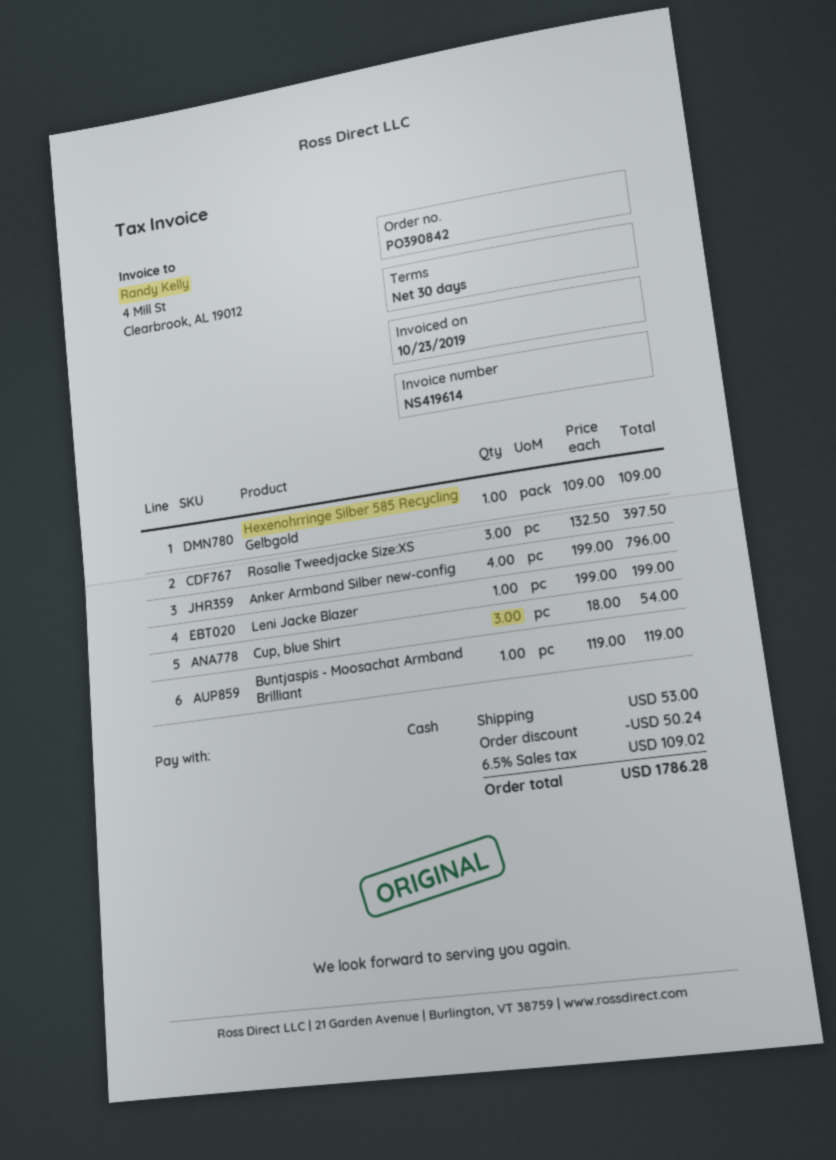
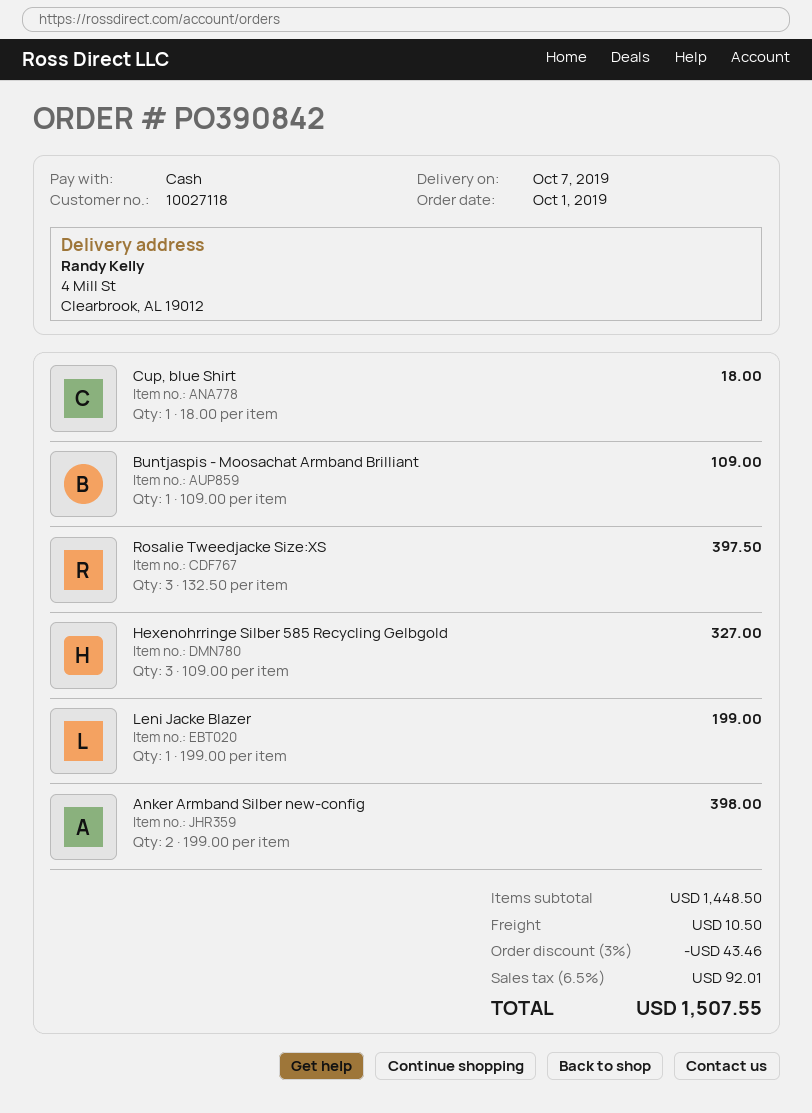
Hexenohrringe Silber 585 Recycling Gelbgold: 1 x 109.00 = 109.00 -> 3 x 109.00 = 327.00
Anker Armband Silber new-config: 4 x 199.00 = 796.00 -> 2 x 199.00 = 398.00
Cup, blue Shirt: 3 x 18.00 = 54.00 -> 1 x 18.00 = 18.00
Buntjaspis - Moosachat Armband Brilliant: 1 x 119.00 = 119.00 -> 1 x 109.00 = 109.00
discount: 50.24 -> 43.46
shipping: 53.00 -> 10.50
tax: 6.5% = 109.02 -> 6.5% = 92.01
total: 1786.28 -> 1507.55

